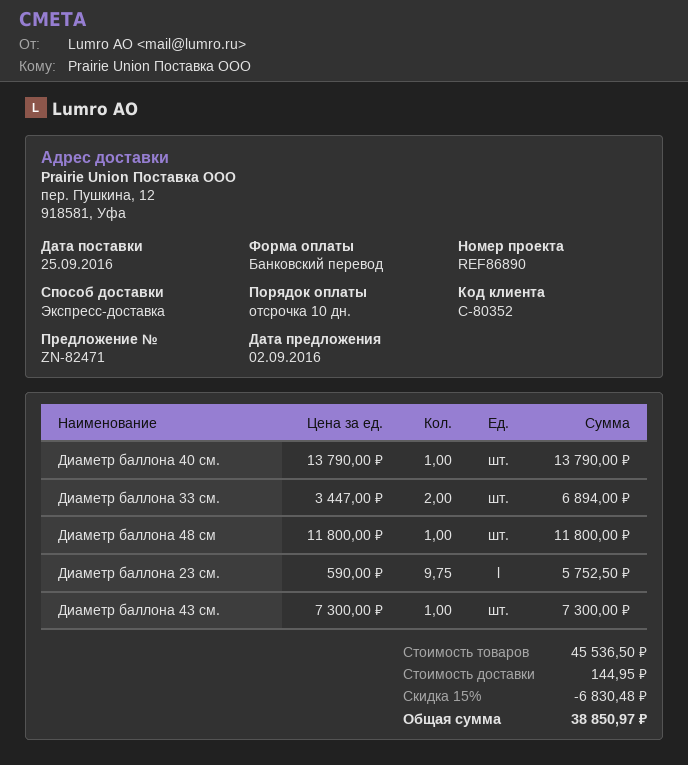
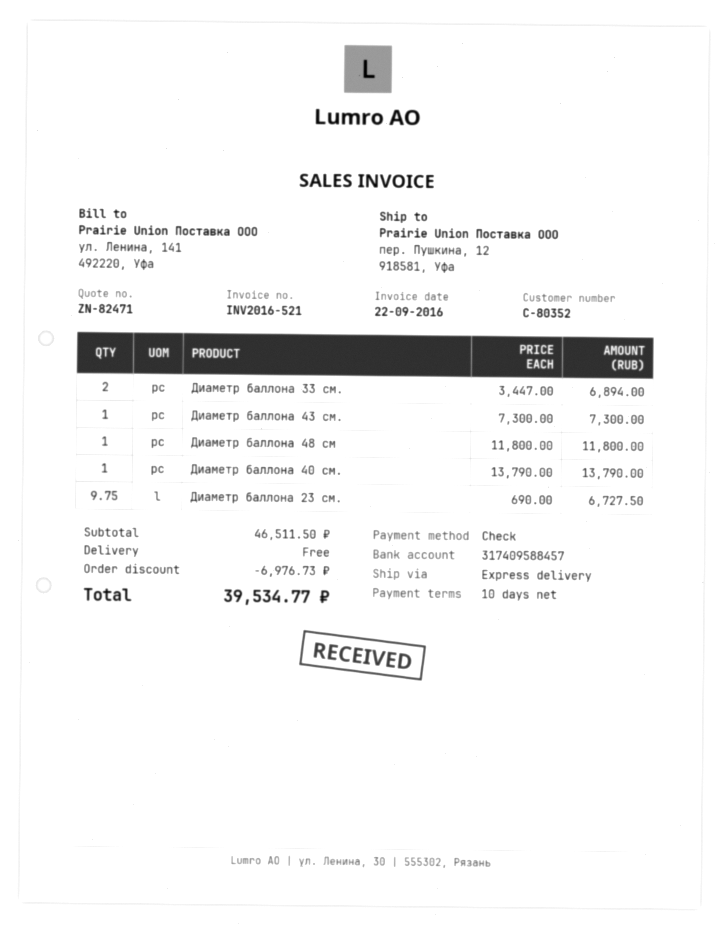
payment method: bank transfer -> cheque
Диаметр баллона 23 см.: 9.75 x 590.00 = 5752.50 -> 9.75 x 690.00 = 6727.50
subtotal: 45536.50 -> 46511.50
discount: 6830.48 -> 6976.73
shipping: 144.95 -> 0.00
total: 38850.97 -> 39534.77

